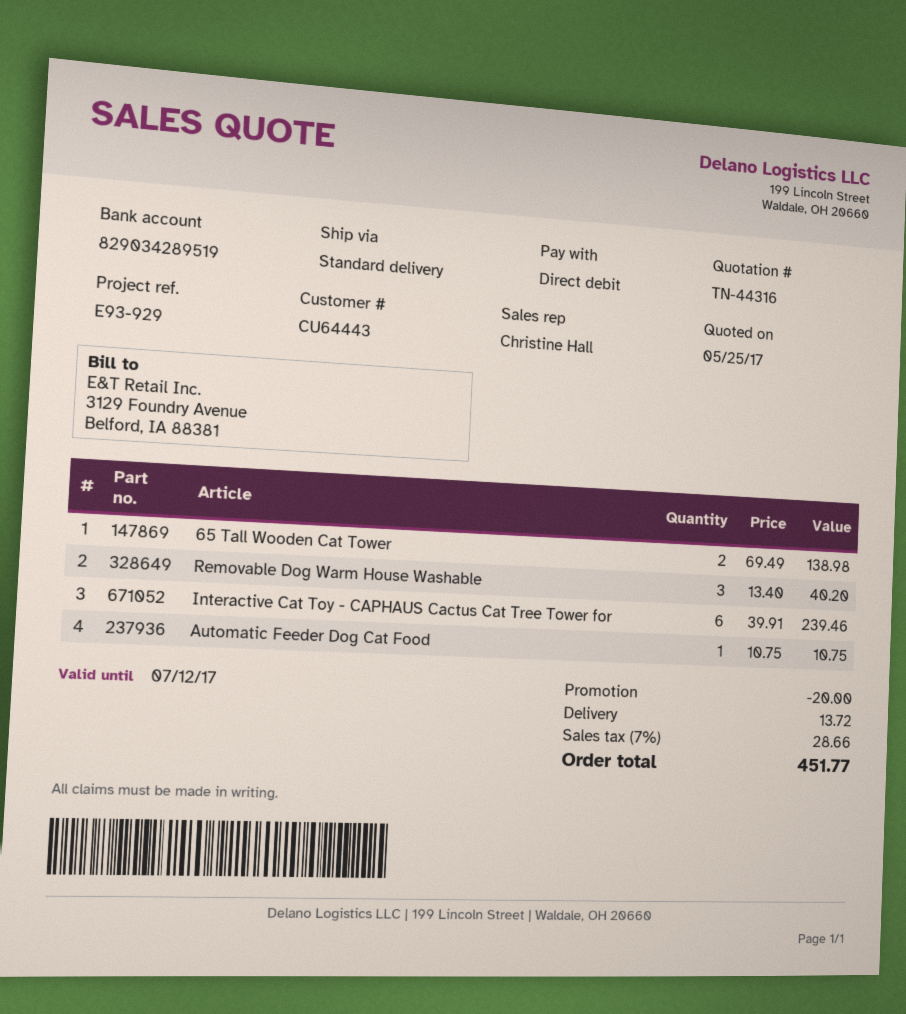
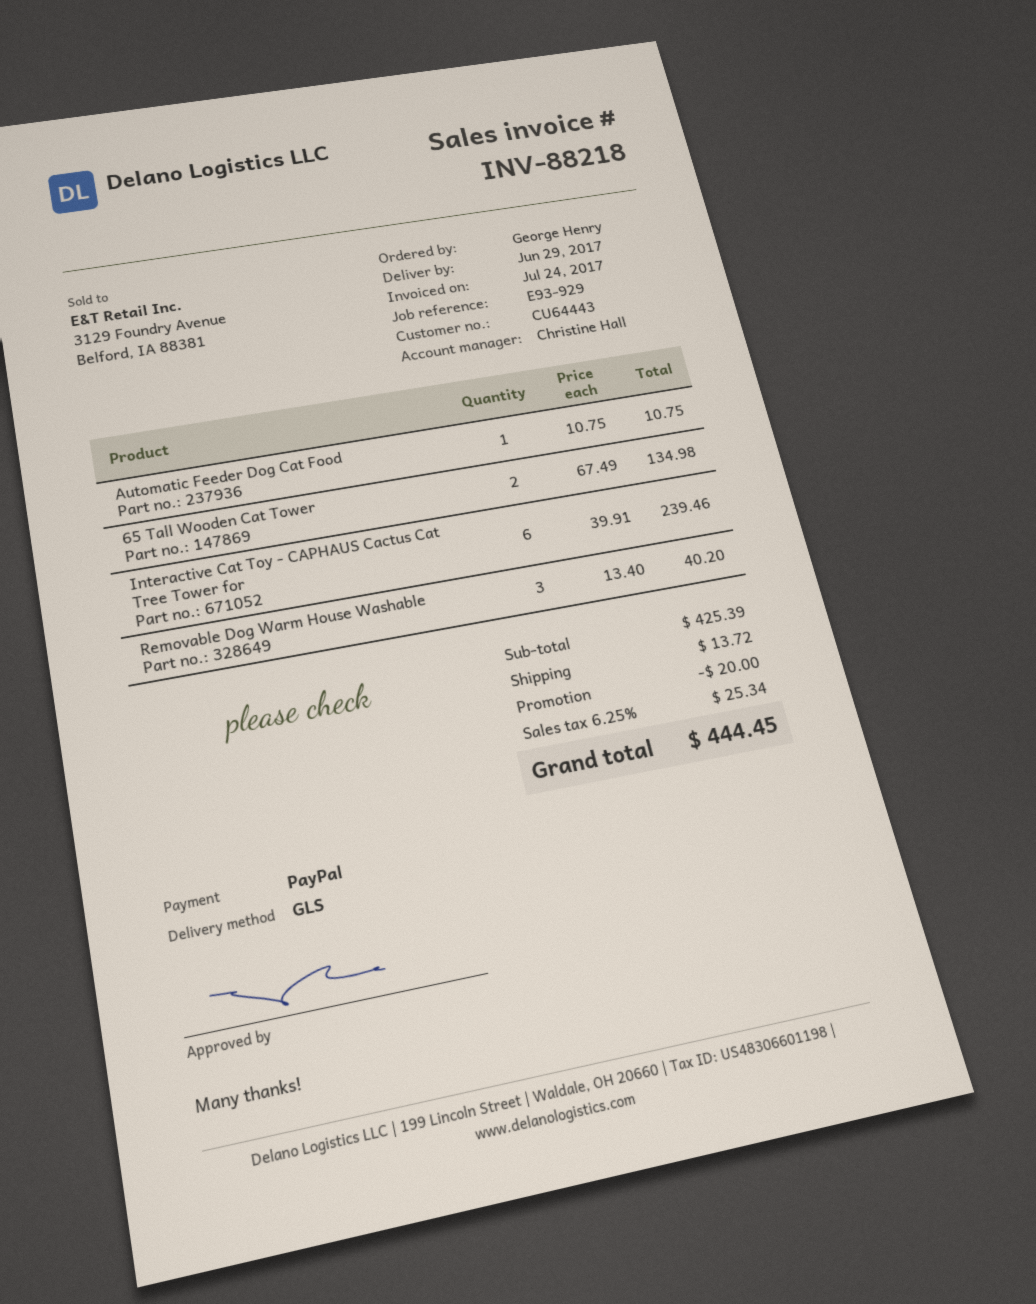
payment method: direct debit -> PayPal
shipping method: standard -> GLS
65 Tall Wooden Cat Tower: 2 x 69.49 = 138.98 -> 2 x 67.49 = 134.98
tax: 7% = 28.66 -> 6.25% = 25.34
total: 451.77 -> 444.45

